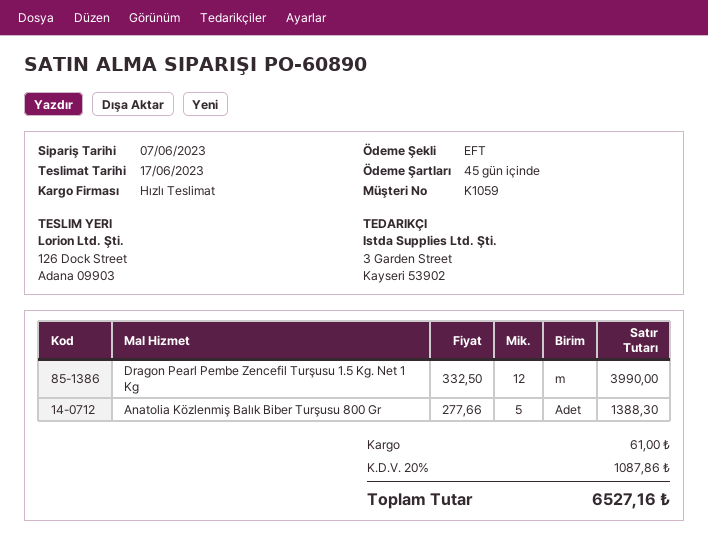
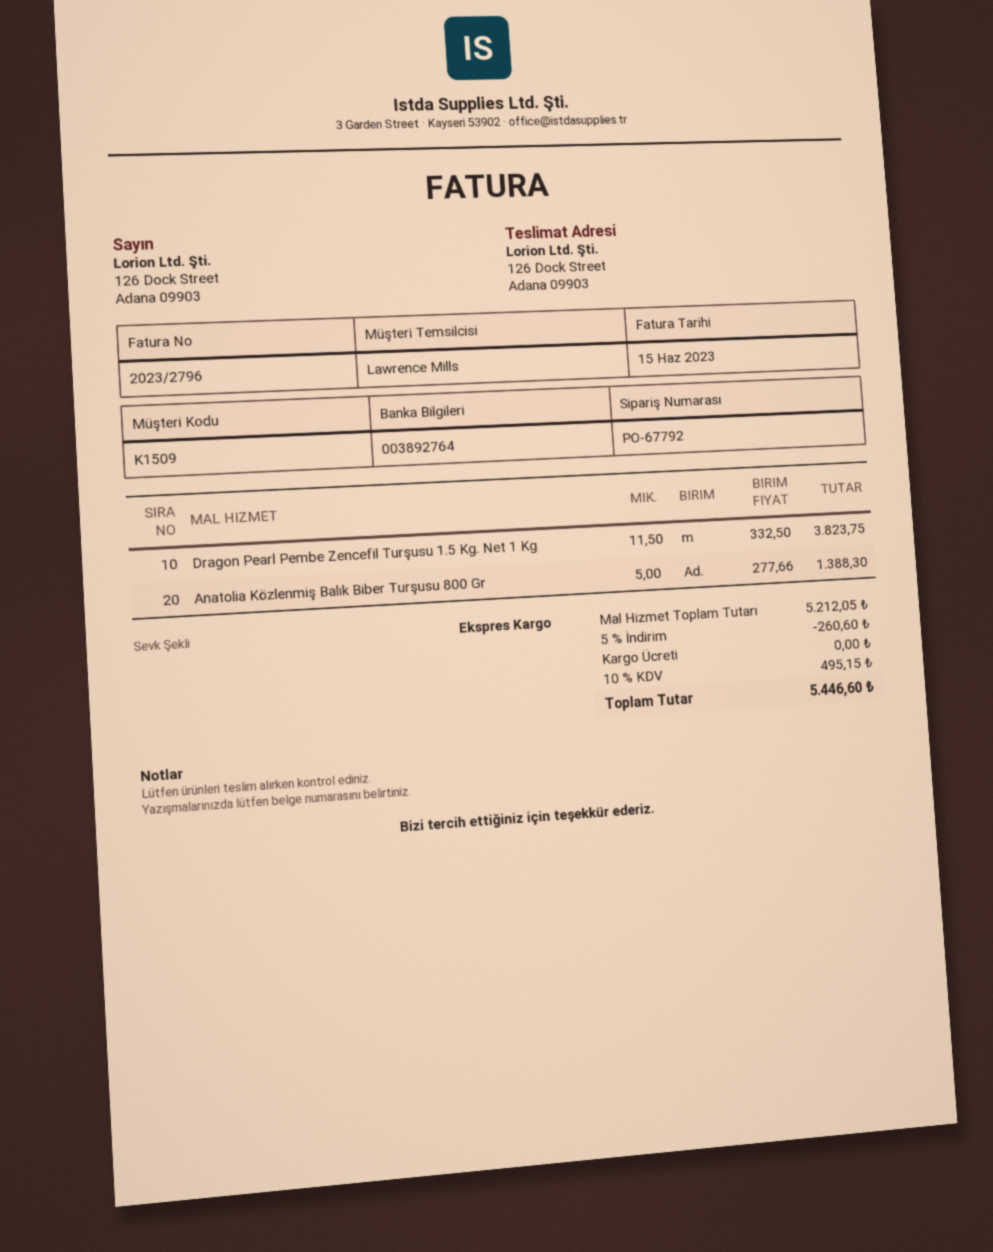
order number: PO-60890 -> PO-67792
customer number: K1059 -> K1509
Dragon Pearl Pembe Zencefil Turşusu 1.5 Kg. Net 1 Kg: 12 x 332.50 = 3990.00 -> 11.5 x 332.50 = 3823.75
discount: none -> 5% = 260.60
shipping: 61.00 -> 0.00
tax: 20% = 1087.86 -> 10% = 495.15
total: 6527.16 -> 5446.60

